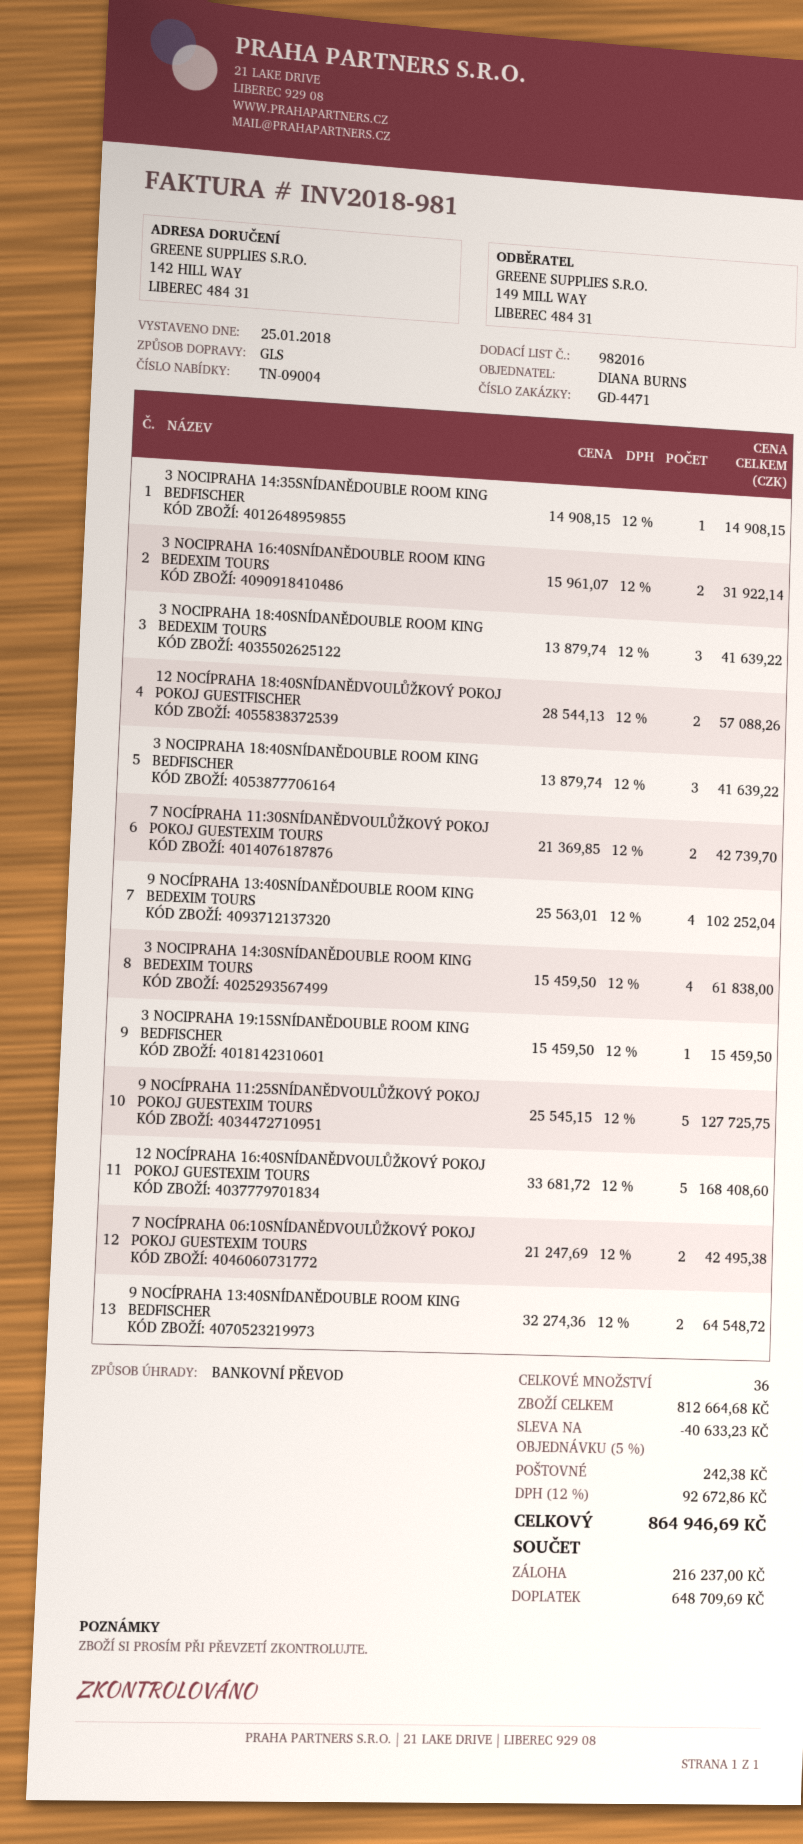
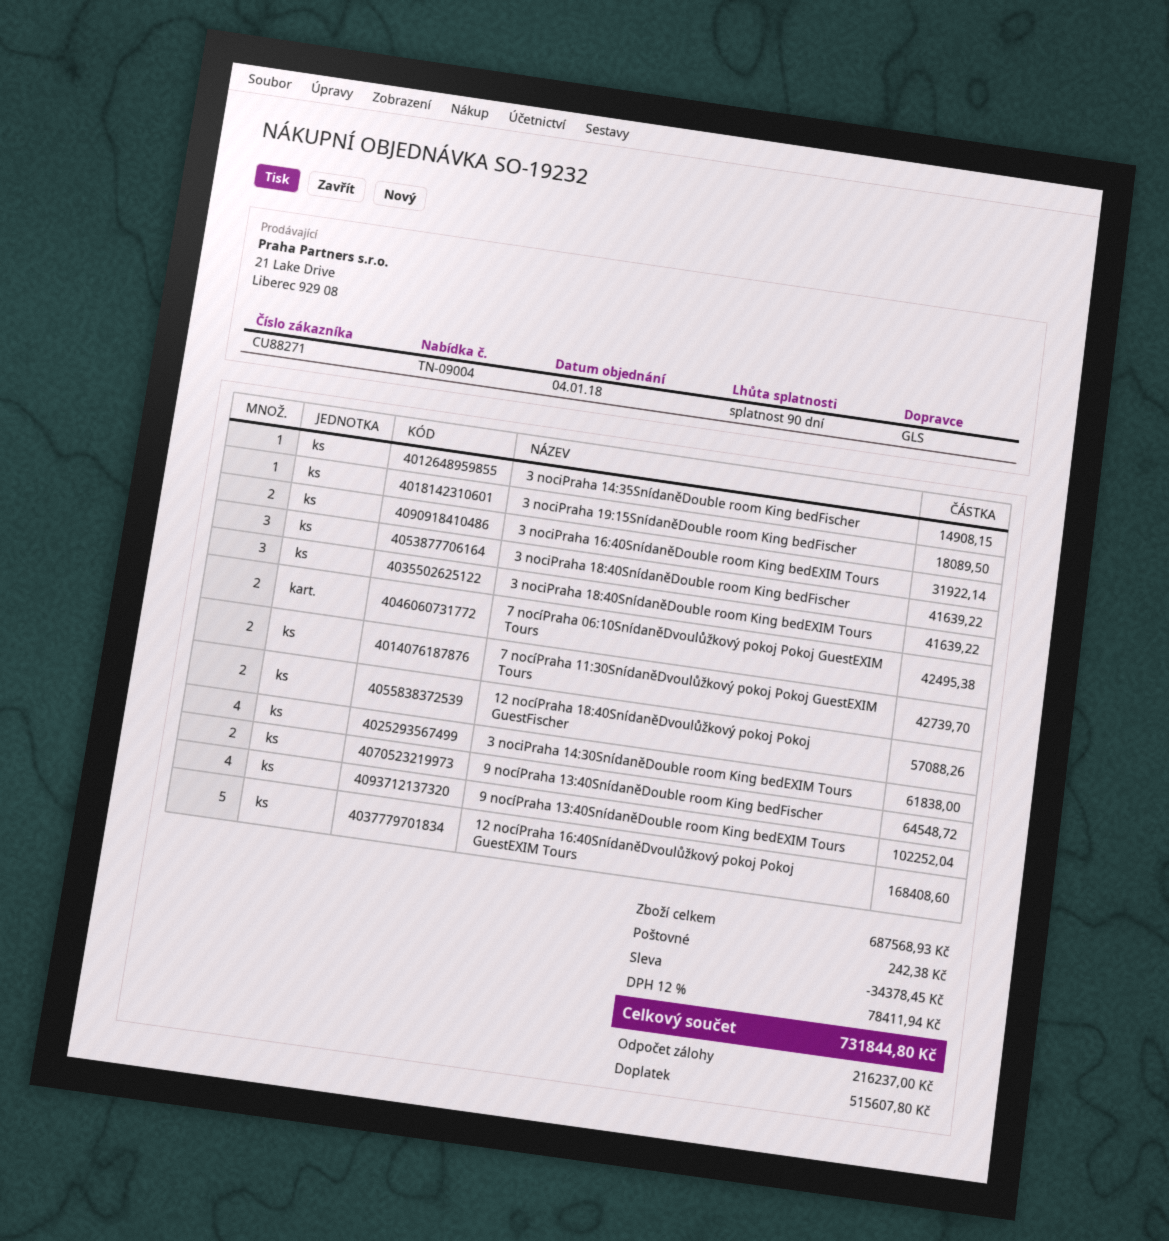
3 NOCIPRAHA 19:15SNÍDANĚDOUBLE ROOM KING BEDFISCHER: 1 for 15459.50 -> 1 for 18089.50
9 NOCÍPRAHA 11:25SNÍDANĚDVOULŮŽKOVÝ POKOJ POKOJ GUESTEXIM TOURS: 5 for 127725.75 -> none
subtotal: 812664.68 -> 687568.93
discount: 40633.23 -> 34378.45
tax: 12% = 92672.86 -> 12% = 78411.94
total: 864946.69 -> 731844.80
balance: 648709.69 -> 515607.80

